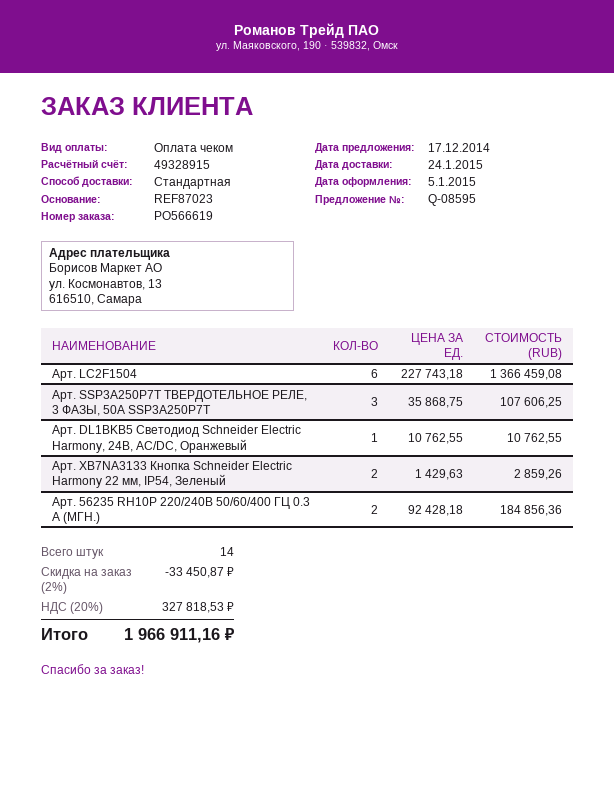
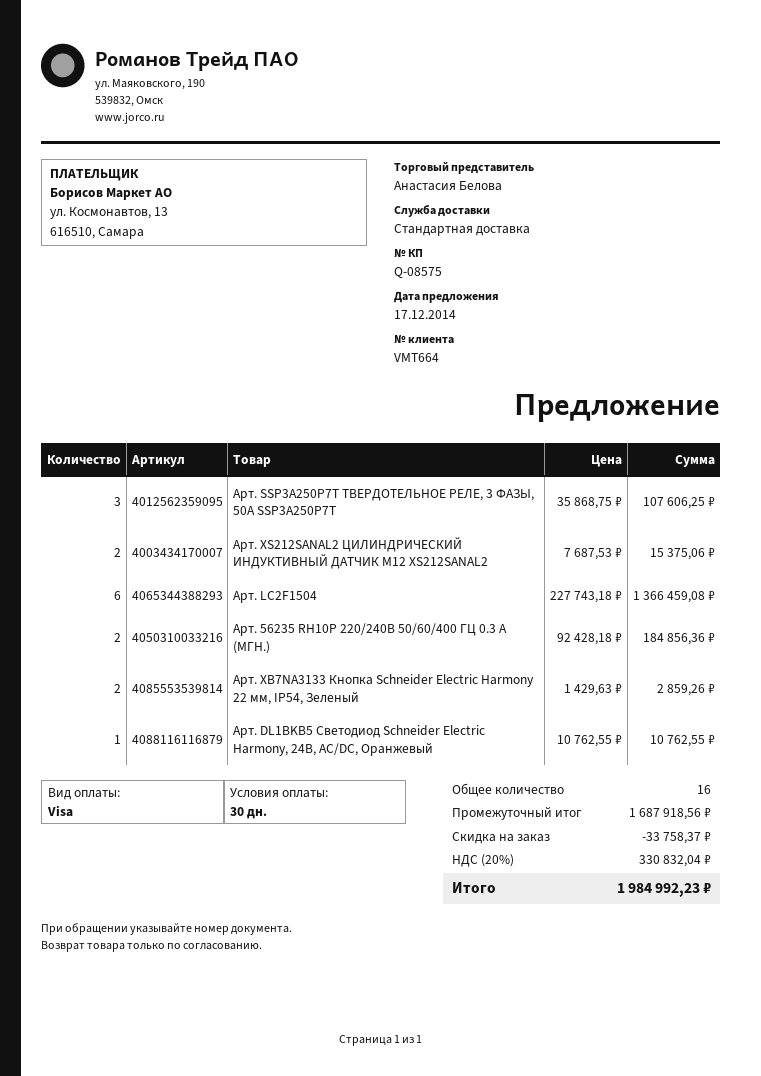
quote number: Q-08595 -> Q-08575
payment method: cheque -> Visa
Арт. XS212SANAL2 ЦИЛИНДРИЧЕСКИЙ ИНДУКТИВНЫЙ ДАТЧИК M12 XS212SANAL2: none -> 2 x 7687.53 = 15375.06
total quantity: 14 -> 16
discount: 33450.87 -> 33758.37
tax: 20% = 327818.53 -> 20% = 330832.04
total: 1966911.16 -> 1984992.23

